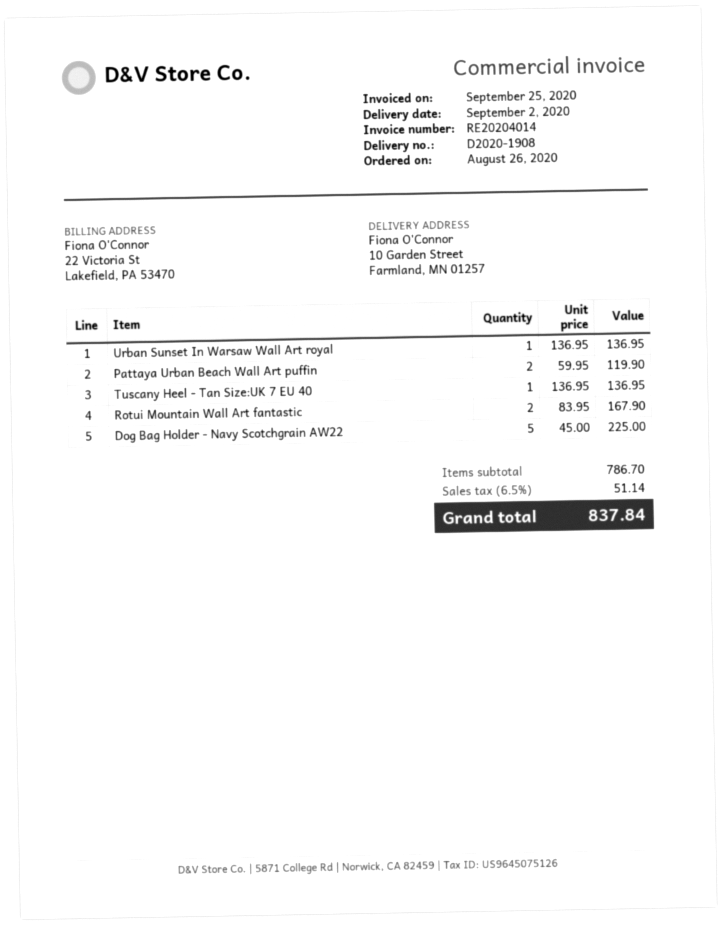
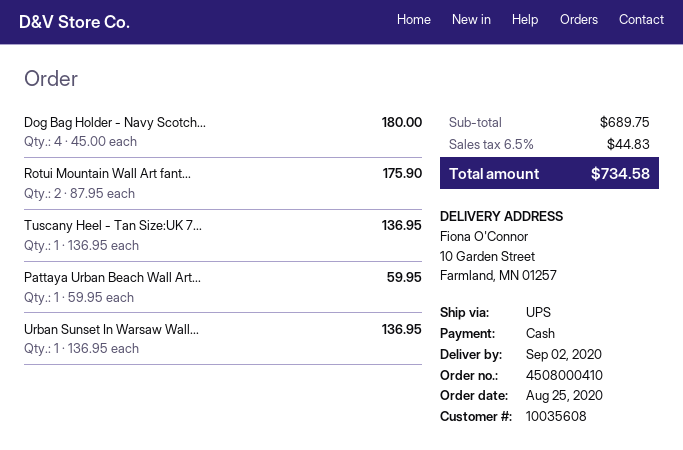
order date: 2020-08-26 -> 2020-08-25
Pattaya Urban Beach Wall Art puffin: 2 x 59.95 = 119.90 -> 1 x 59.95 = 59.95
Rotui Mountain Wall Art fantastic: 2 x 83.95 = 167.90 -> 2 x 87.95 = 175.90
Dog Bag Holder - Navy Scotchgrain AW22: 5 x 45.00 = 225.00 -> 4 x 45.00 = 180.00
subtotal: 786.70 -> 689.75
tax: 6.5% = 51.14 -> 6.5% = 44.83
total: 837.84 -> 734.58

